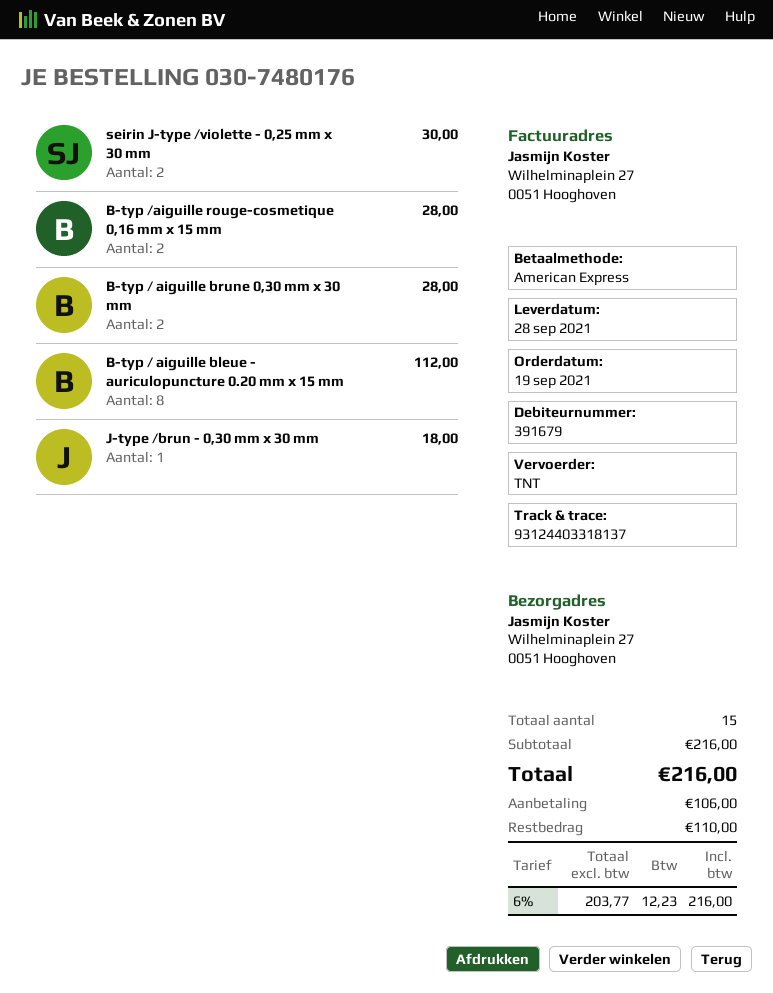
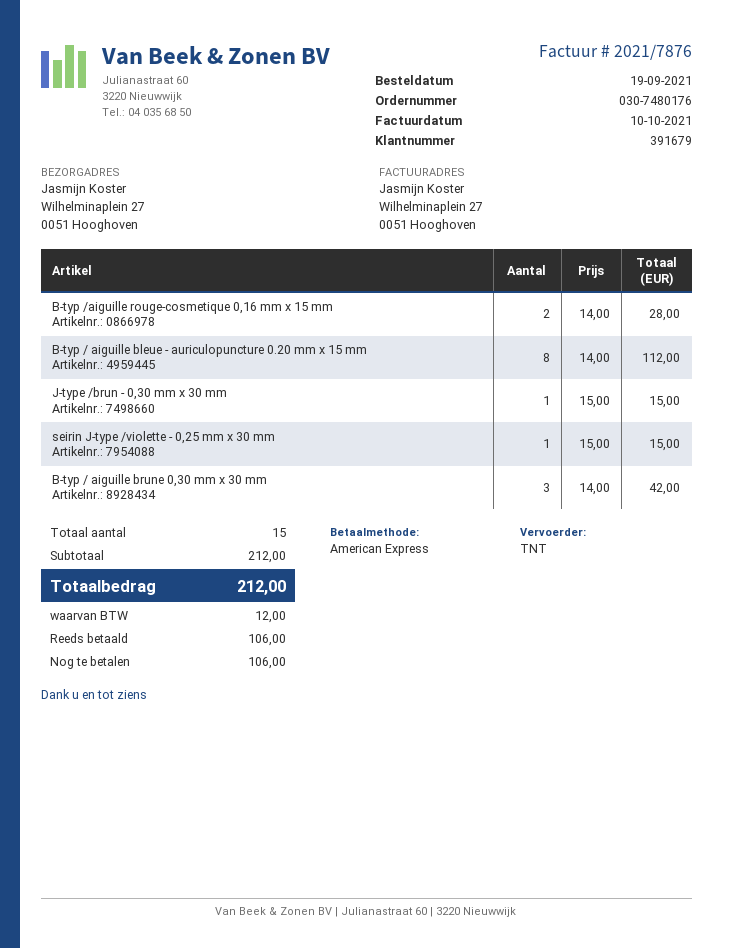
seirin J-type /violette - 0,25 mm x 30 mm: 2 for 30.00 -> 1 for 15.00
B-typ / aiguille brune 0,30 mm x 30 mm: 2 for 28.00 -> 3 for 42.00
J-type /brun - 0,30 mm x 30 mm: 1 for 18.00 -> 1 for 15.00
subtotal: 216.00 -> 212.00
tax: 12.23 -> 12.00
total: 216.00 -> 212.00
balance: 110.00 -> 106.00

